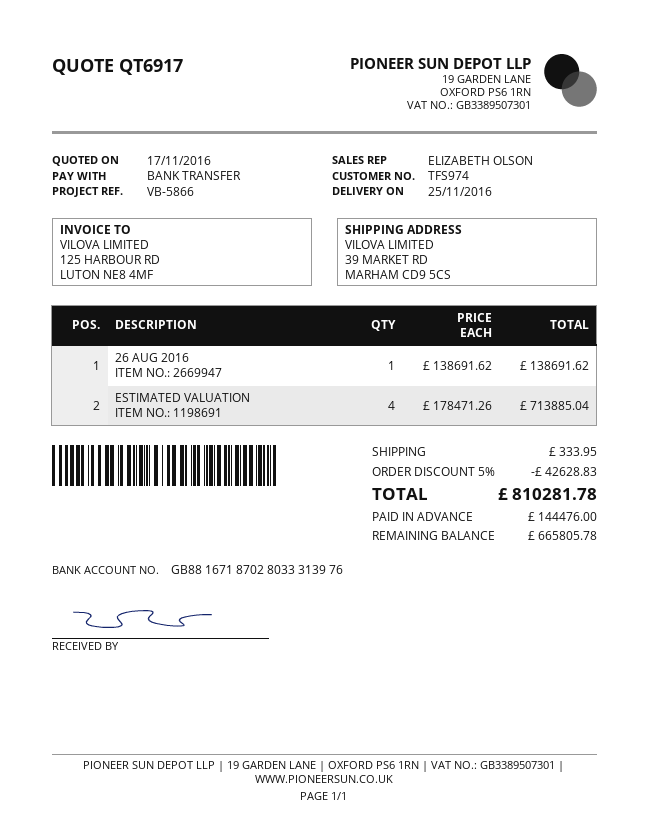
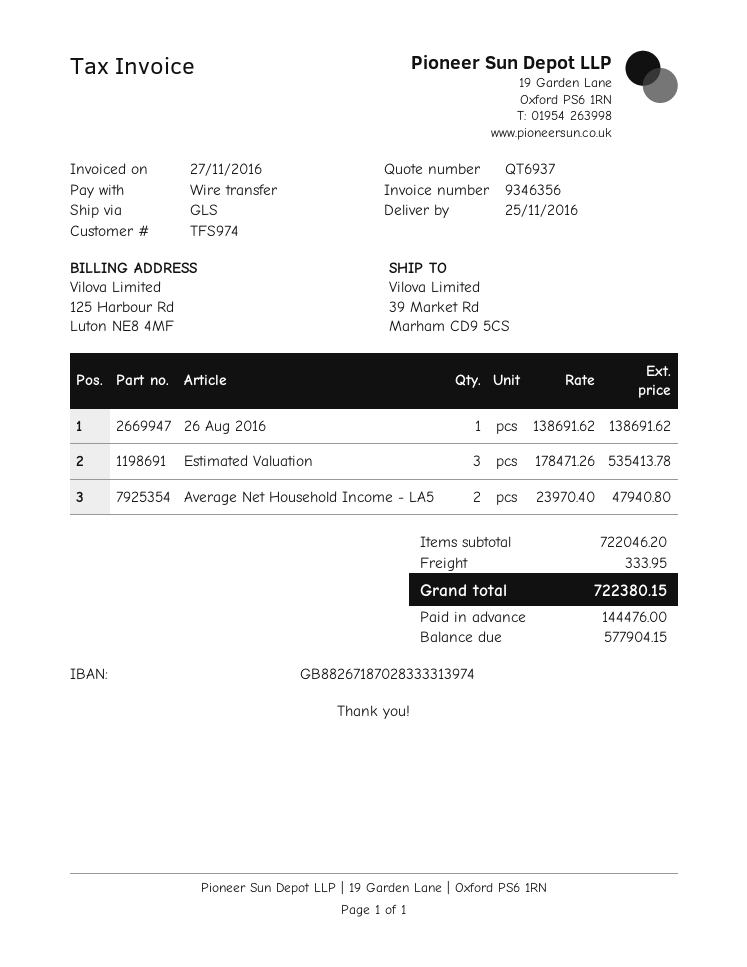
quote number: QT6917 -> QT6937
bank account: GB88167187028033313976 -> GB88267187028333313974
ESTIMATED VALUATION: 4 x 178471.26 = 713885.04 -> 3 x 178471.26 = 535413.78
Average Net Household Income - LA5: none -> 2 x 23970.40 = 47940.80
discount: 5% = 42628.83 -> none
total: 810281.78 -> 722380.15
balance: 665805.78 -> 577904.15

